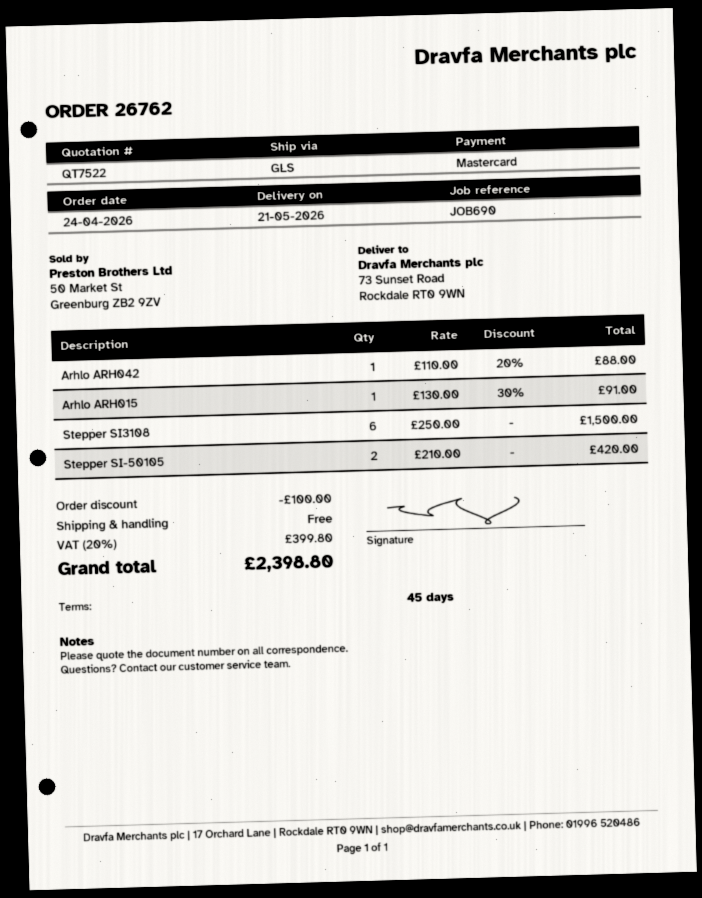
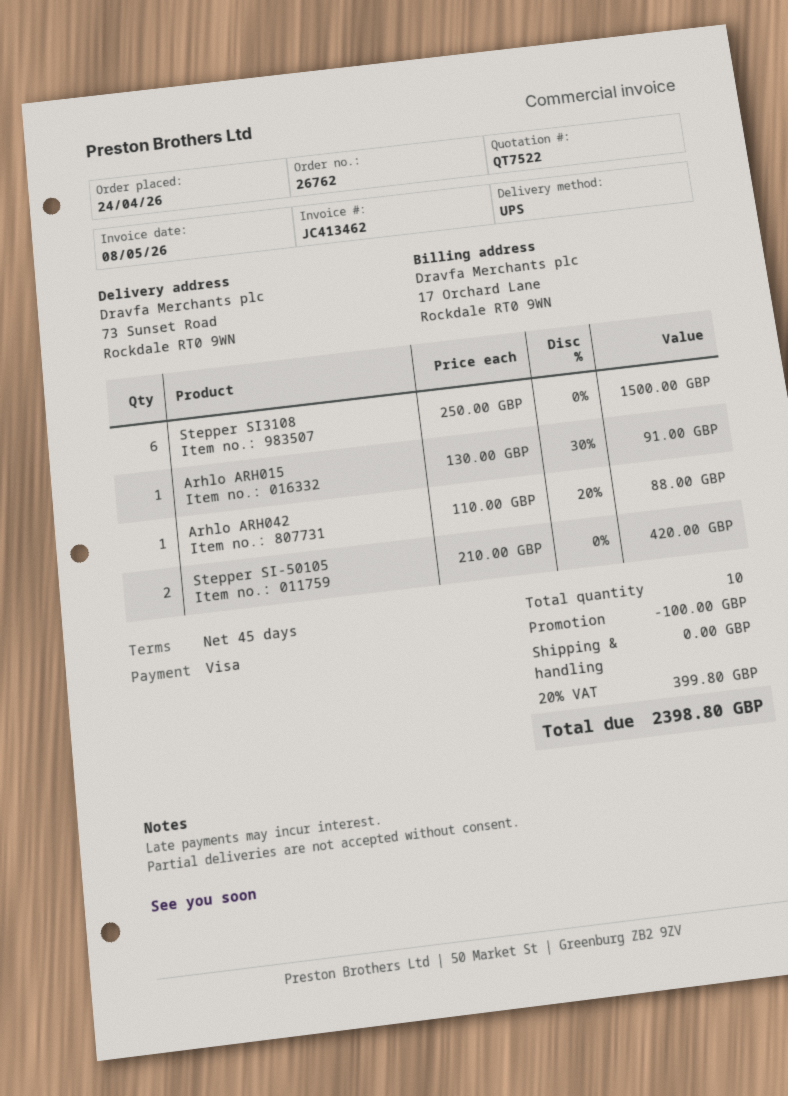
payment method: Mastercard -> Visa
shipping method: GLS -> UPS

